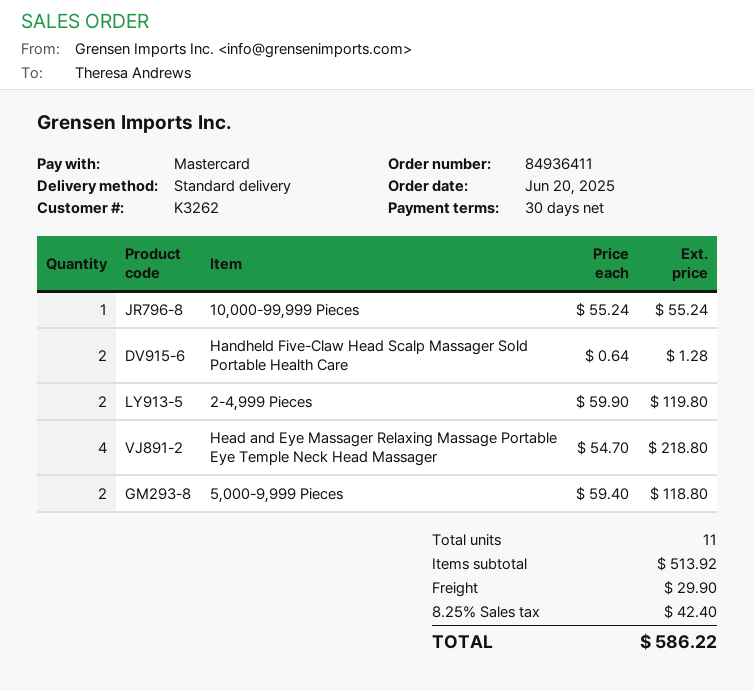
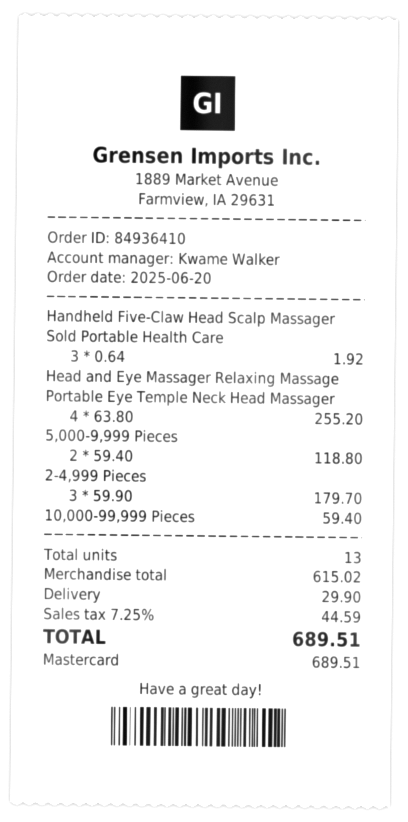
order number: 84936411 -> 84936410
10,000-99,999 Pieces: 1 x 55.24 = 55.24 -> 1 x 59.40 = 59.40
Handheld Five-Claw Head Scalp Massager Sold Portable Health Care: 2 x 0.64 = 1.28 -> 3 x 0.64 = 1.92
2-4,999 Pieces: 2 x 59.90 = 119.80 -> 3 x 59.90 = 179.70
Head and Eye Massager Relaxing Massage Portable Eye Temple Neck Head Massager: 4 x 54.70 = 218.80 -> 4 x 63.80 = 255.20
total quantity: 11 -> 13
subtotal: 513.92 -> 615.02
tax: 8.25% = 42.40 -> 7.25% = 44.59
total: 586.22 -> 689.51

